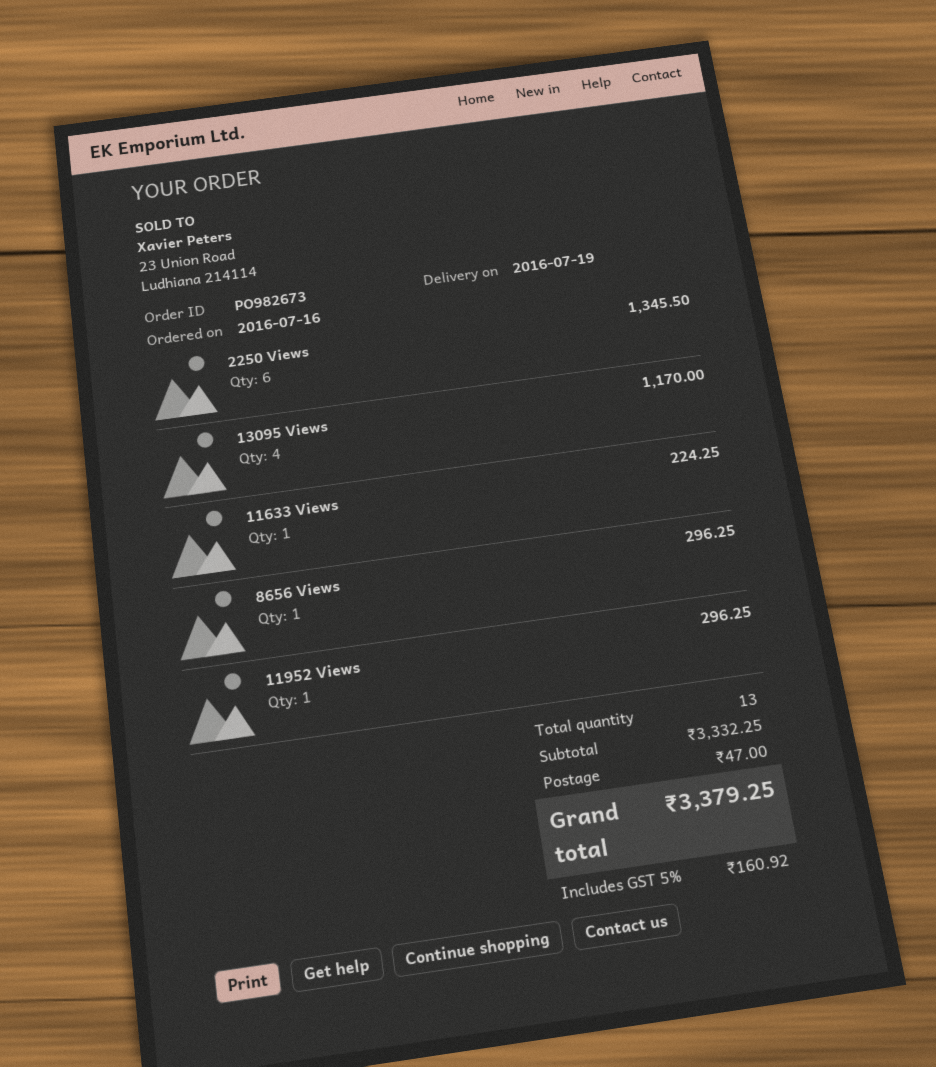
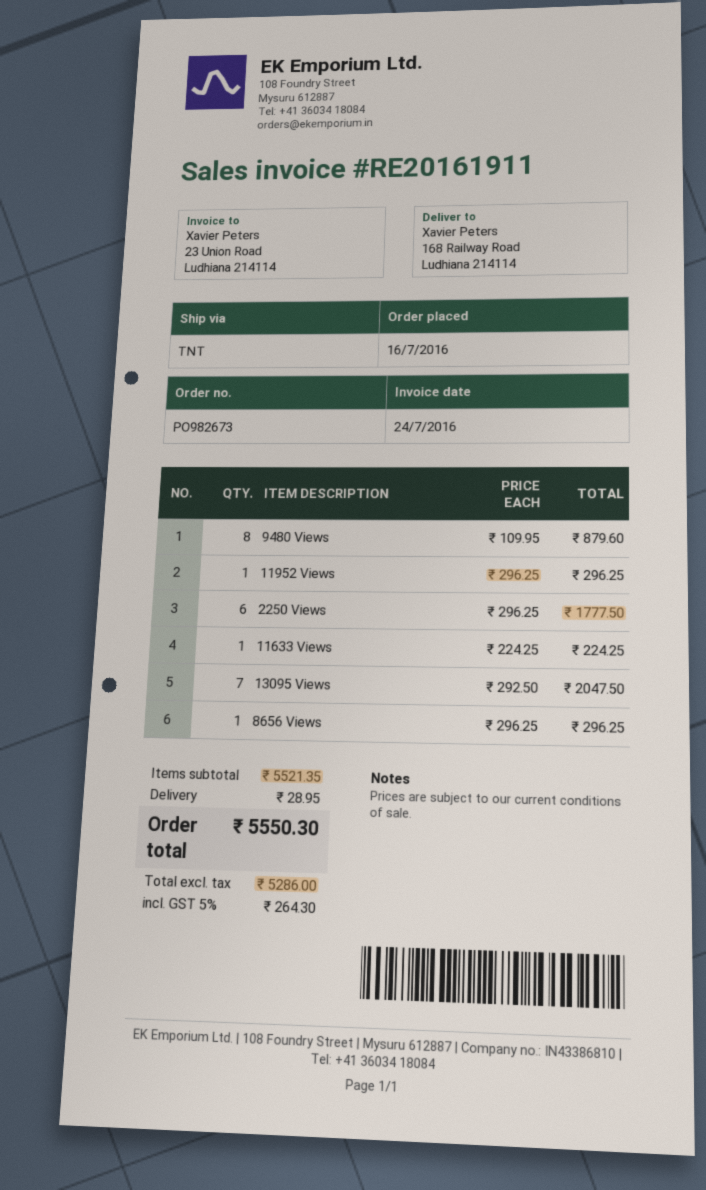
2250 Views: 6 for 1345.50 -> 6 for 1777.50
13095 Views: 4 for 1170.00 -> 7 for 2047.50
9480 Views: none -> 8 for 879.60
subtotal: 3332.25 -> 5521.35
shipping: 47.00 -> 28.95
tax: 5% = 160.92 -> 5% = 264.30
total: 3379.25 -> 5550.30

